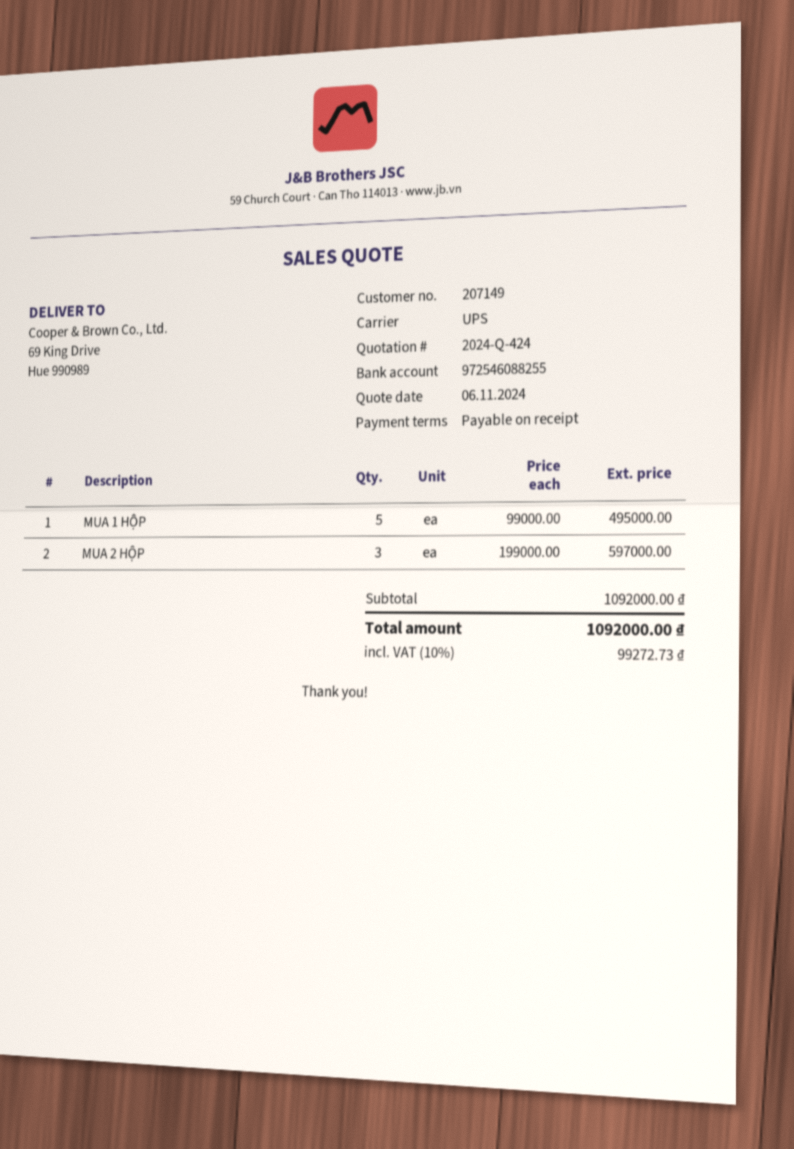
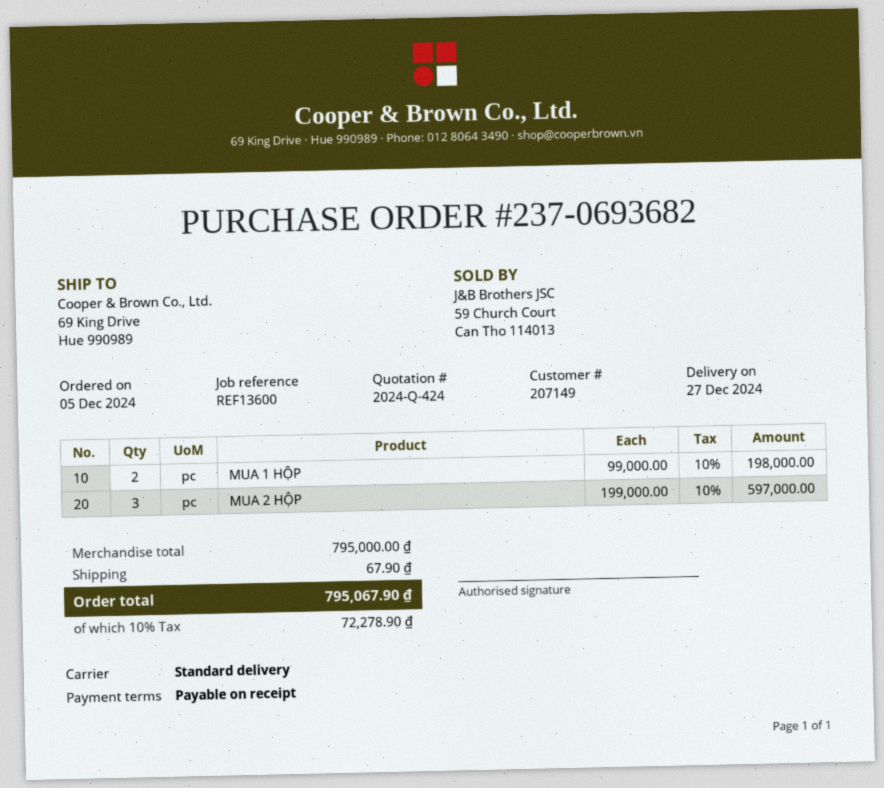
shipping method: UPS -> standard
MUA 1 HỘP: 5 x 99000.00 = 495000.00 -> 2 x 99000.00 = 198000.00
subtotal: 1092000.00 -> 795000.00
shipping: none -> 67.90
tax: 10% = 99272.73 -> 10% = 72278.90
total: 1092000.00 -> 795067.90

